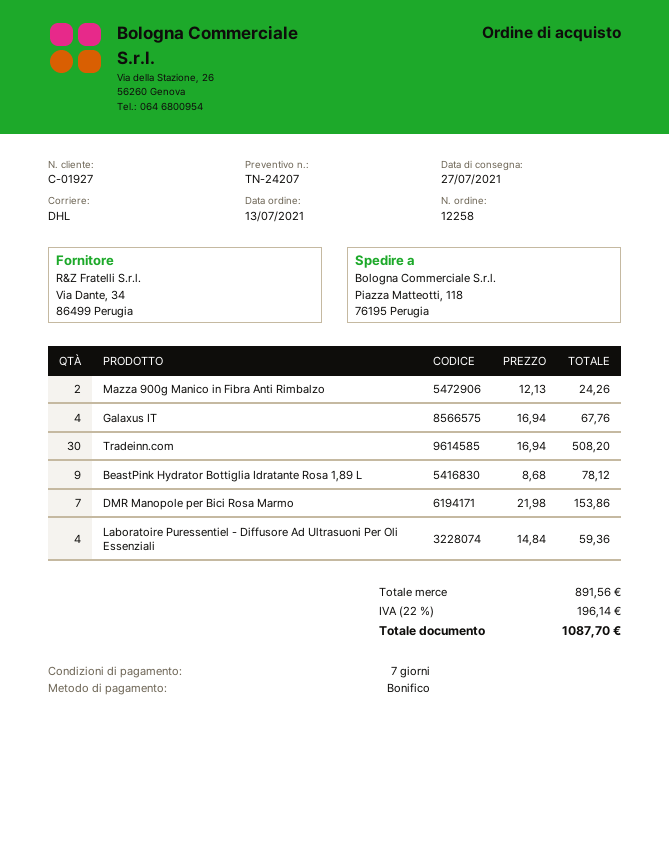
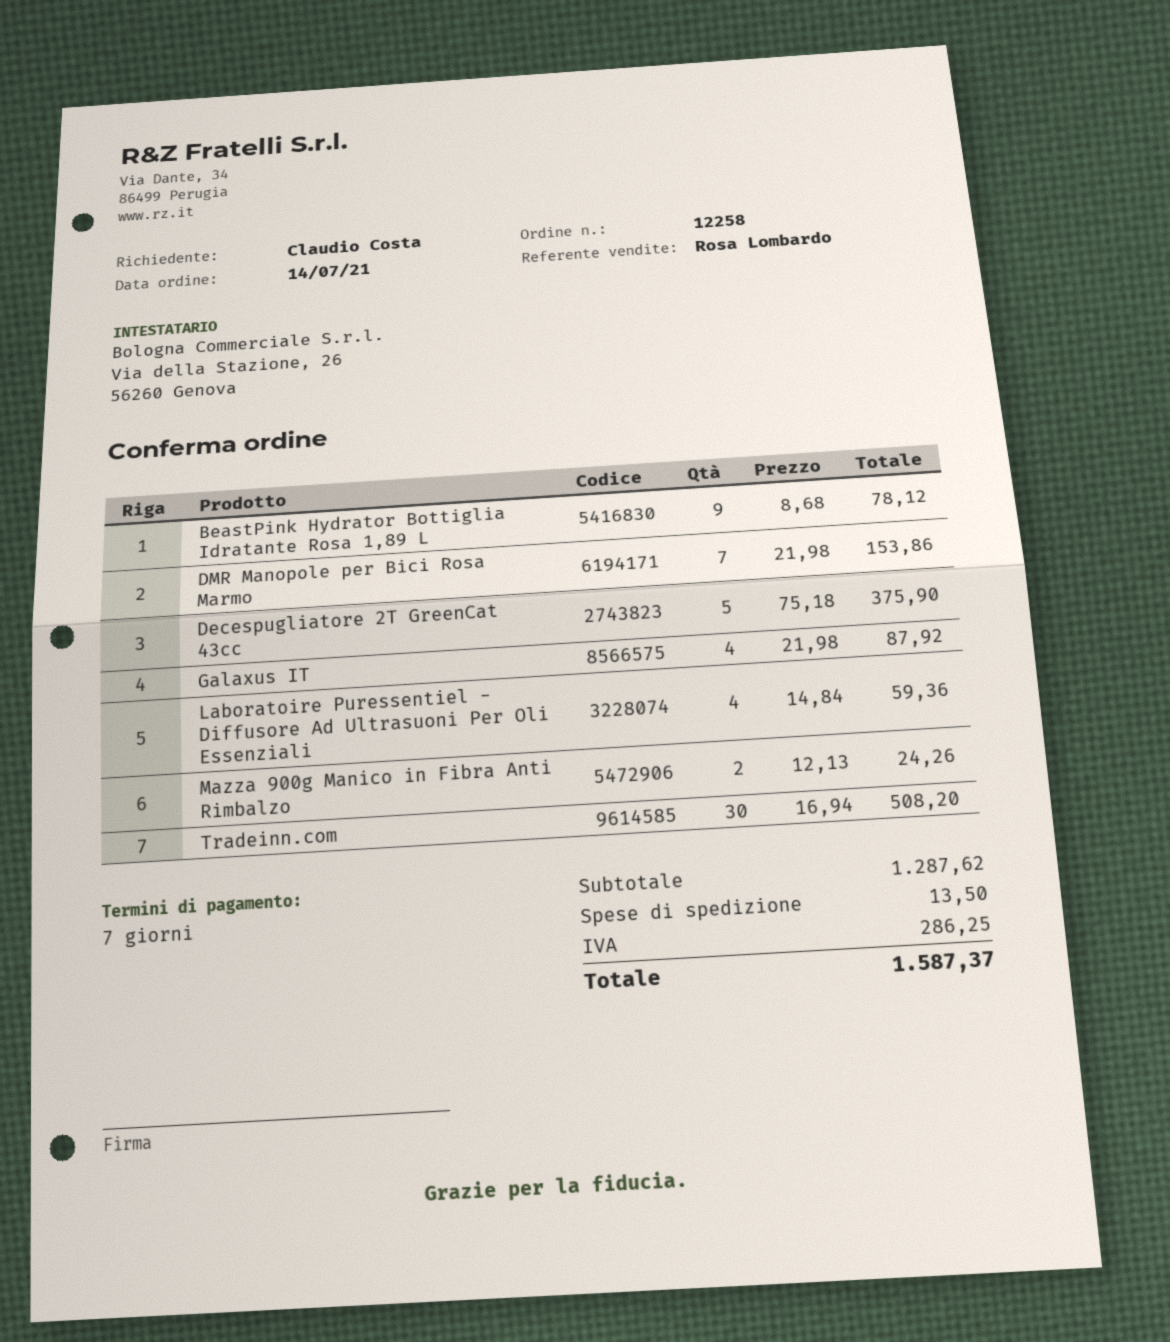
order date: 2021-07-13 -> 2021-07-14
Galaxus IT: 4 x 16.94 = 67.76 -> 4 x 21.98 = 87.92
Decespugliatore 2T GreenCat 43cc: none -> 5 x 75.18 = 375.90
subtotal: 891.56 -> 1287.62
shipping: none -> 13.50
tax: 196.14 -> 286.25
total: 1087.70 -> 1587.37

